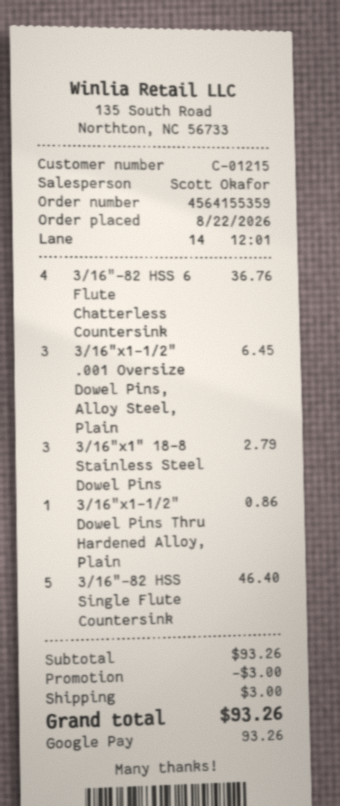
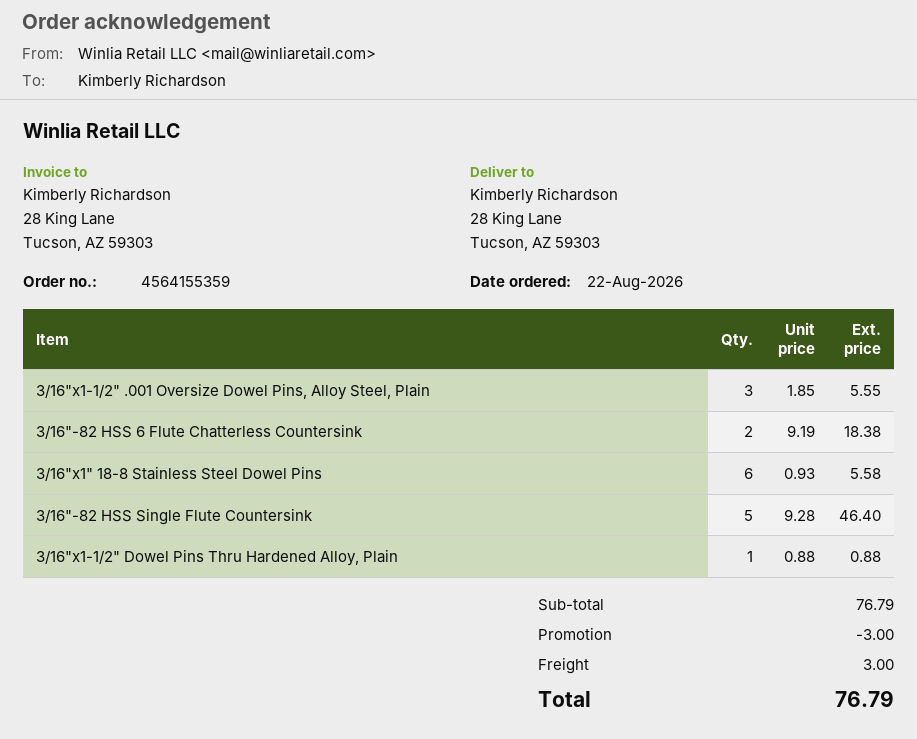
3/16"-82 HSS 6 Flute Chatterless Countersink: 4 for 36.76 -> 2 for 18.38
3/16"x1-1/2" .001 Oversize Dowel Pins, Alloy Steel, Plain: 3 for 6.45 -> 3 for 5.55
3/16"x1" 18-8 Stainless Steel Dowel Pins: 3 for 2.79 -> 6 for 5.58
3/16"x1-1/2" Dowel Pins Thru Hardened Alloy, Plain: 1 for 0.86 -> 1 for 0.88
subtotal: 93.26 -> 76.79
total: 93.26 -> 76.79

